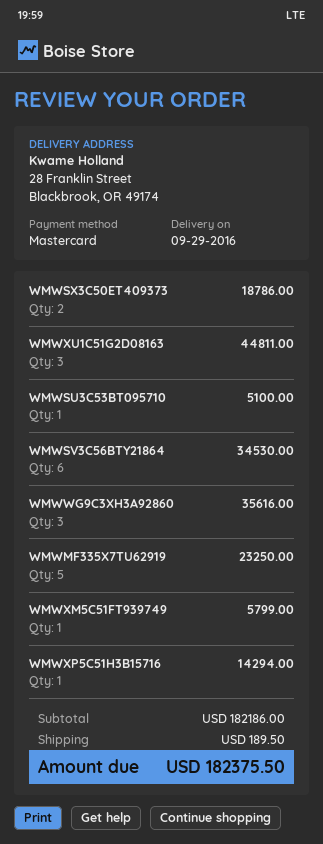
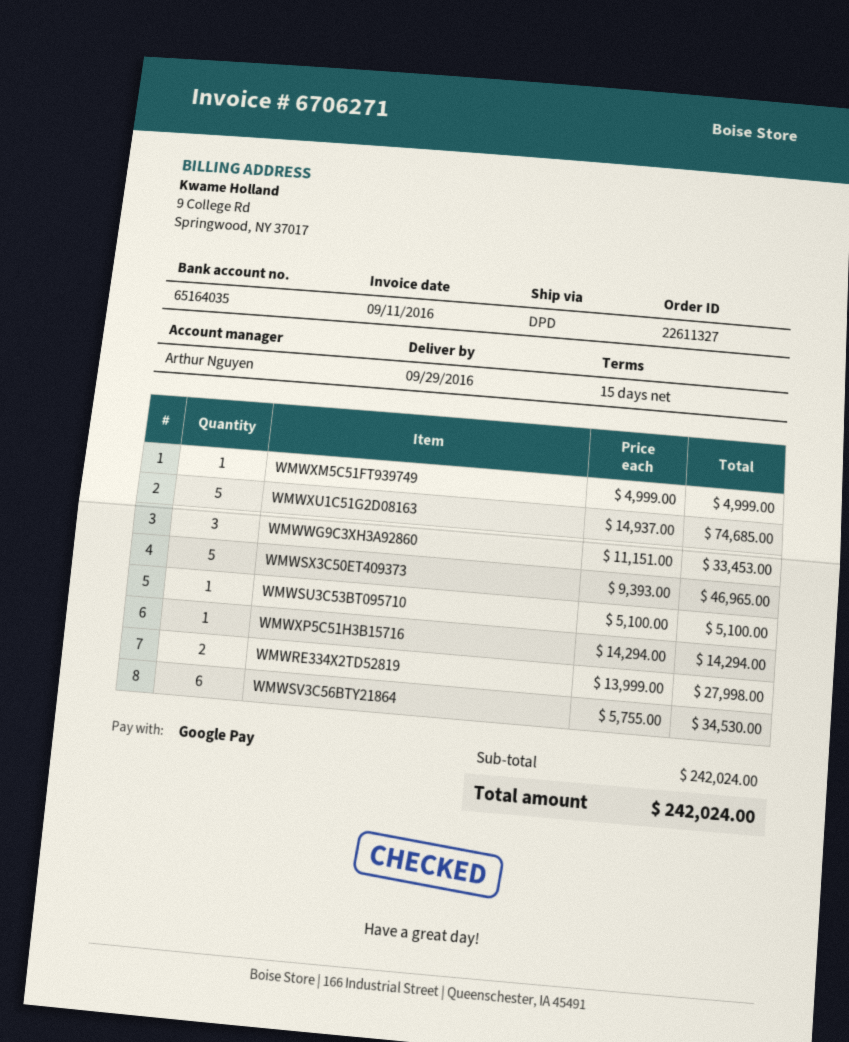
payment method: Mastercard -> Google Pay
WMWSX3C50ET409373: 2 for 18786.00 -> 5 for 46965.00
WMWXU1C51G2D08163: 3 for 44811.00 -> 5 for 74685.00
WMWWG9C3XH3A92860: 3 for 35616.00 -> 3 for 33453.00
WMWMF335X7TU62919: 5 for 23250.00 -> none
WMWXM5C51FT939749: 1 for 5799.00 -> 1 for 4999.00
WMWRE334X2TD52819: none -> 2 for 27998.00
subtotal: 182186.00 -> 242024.00
shipping: 189.50 -> none
total: 182375.50 -> 242024.00

